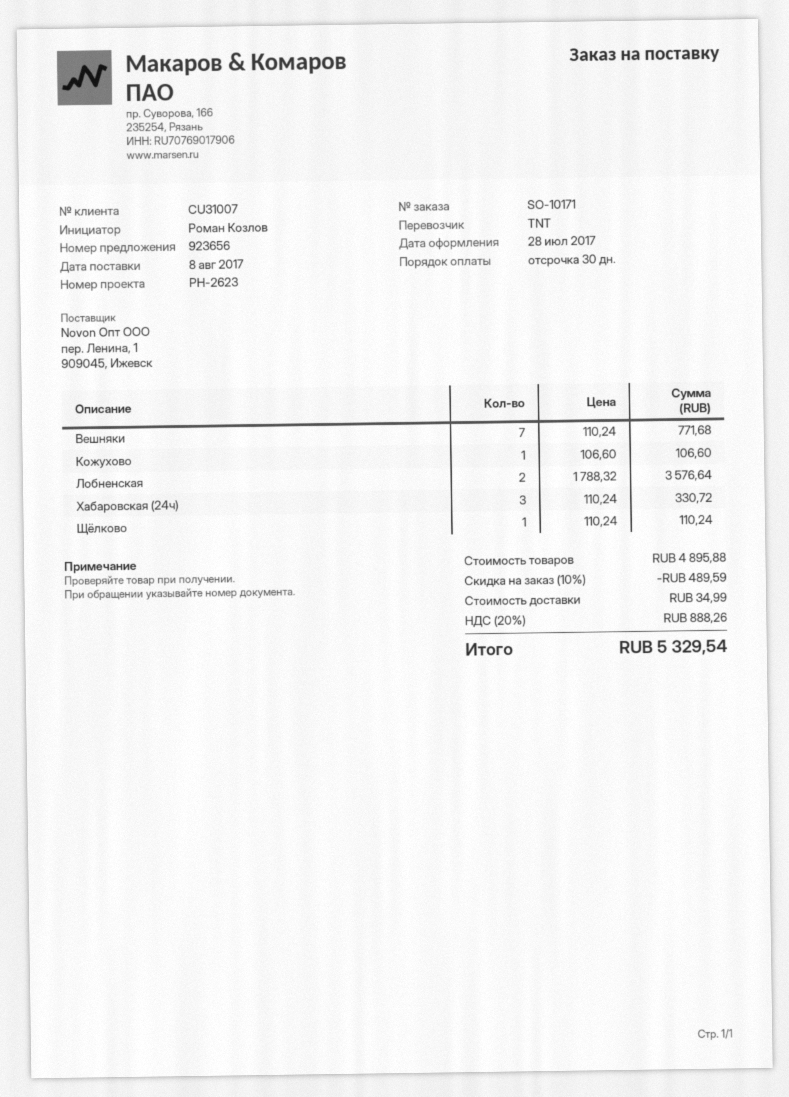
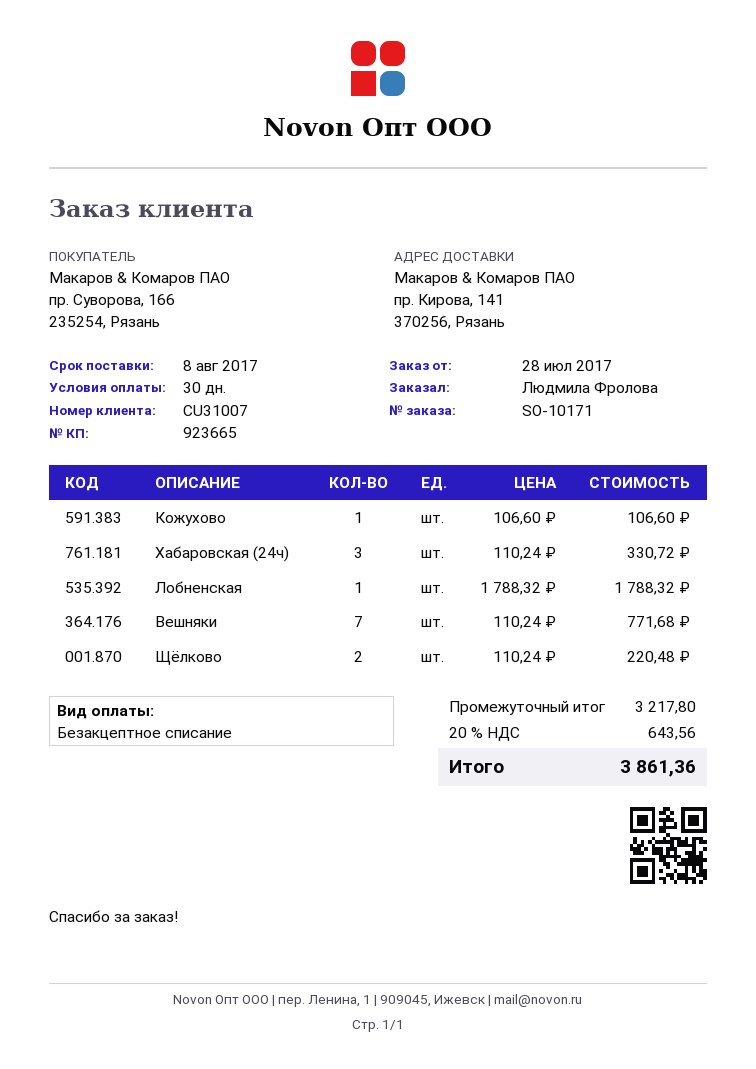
quote number: 923656 -> 923665
ordered by: Роман Козлов -> Людмила Фролова
Лобненская: 2 x 1788.32 = 3576.64 -> 1 x 1788.32 = 1788.32
Щёлково: 1 x 110.24 = 110.24 -> 2 x 110.24 = 220.48
subtotal: 4895.88 -> 3217.80
discount: 10% = 489.59 -> none
shipping: 34.99 -> none
tax: 20% = 888.26 -> 20% = 643.56
total: 5329.54 -> 3861.36

